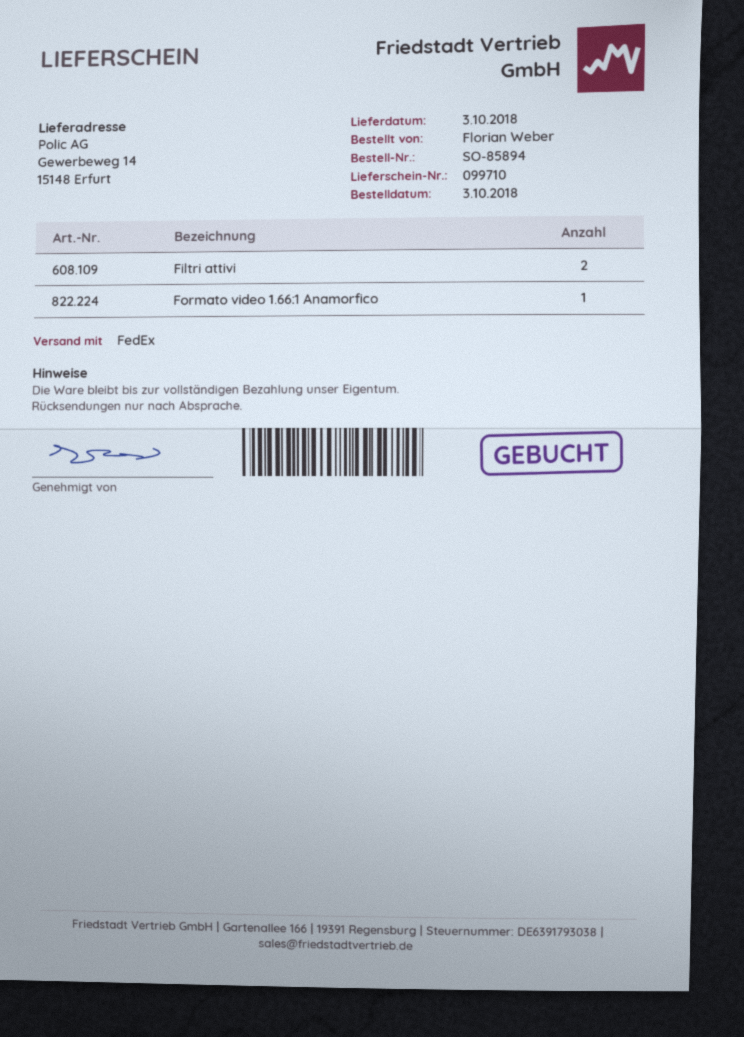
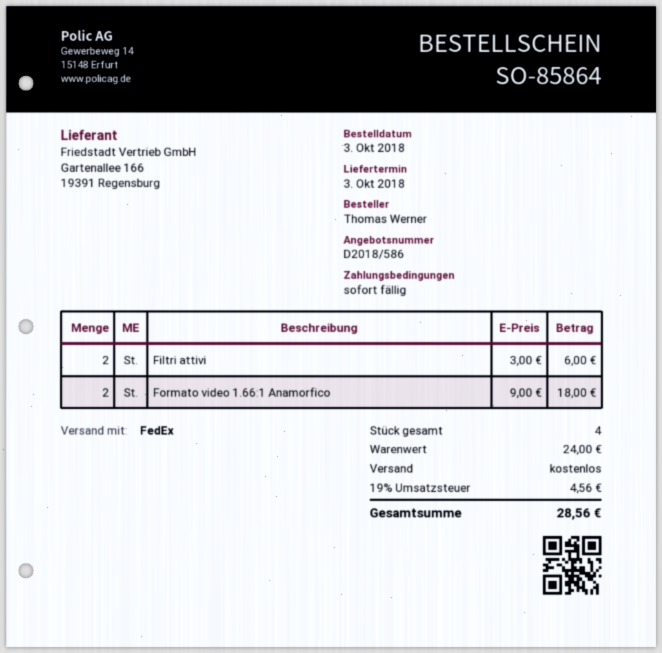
order number: SO-85894 -> SO-85864
ordered by: Florian Weber -> Thomas Werner
Formato video 1.66:1 Anamorfico: 1 -> 2

